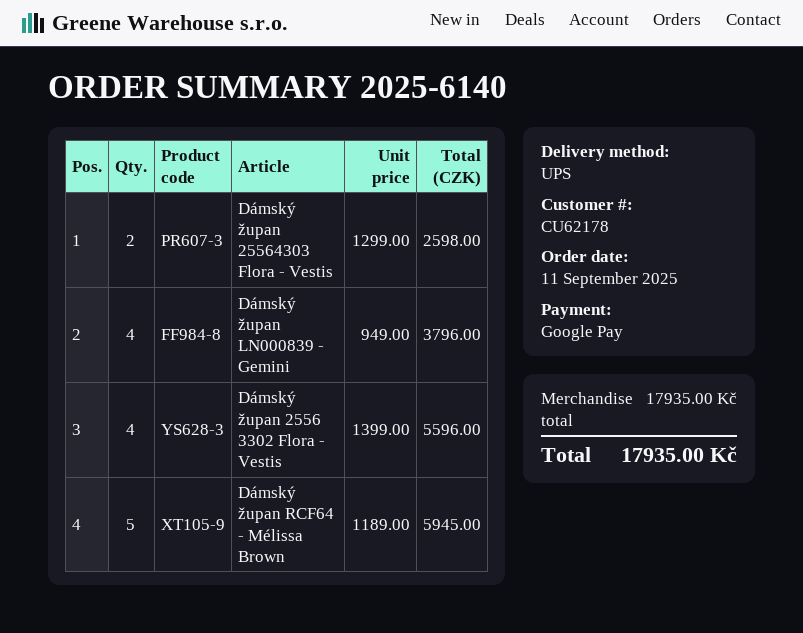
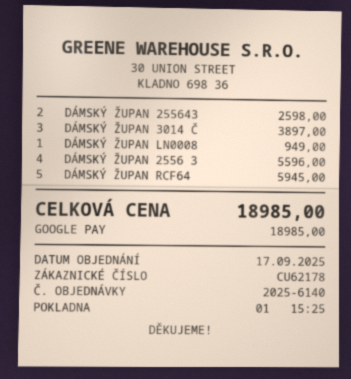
order date: 2025-09-11 -> 2025-09-17
Dámský župan LN000839 - Gemini: 4 for 3796.00 -> 1 for 949.00
DÁMSKÝ ŽUPAN 3014 Č: none -> 3 for 3897.00
total: 17935.00 -> 18985.00

